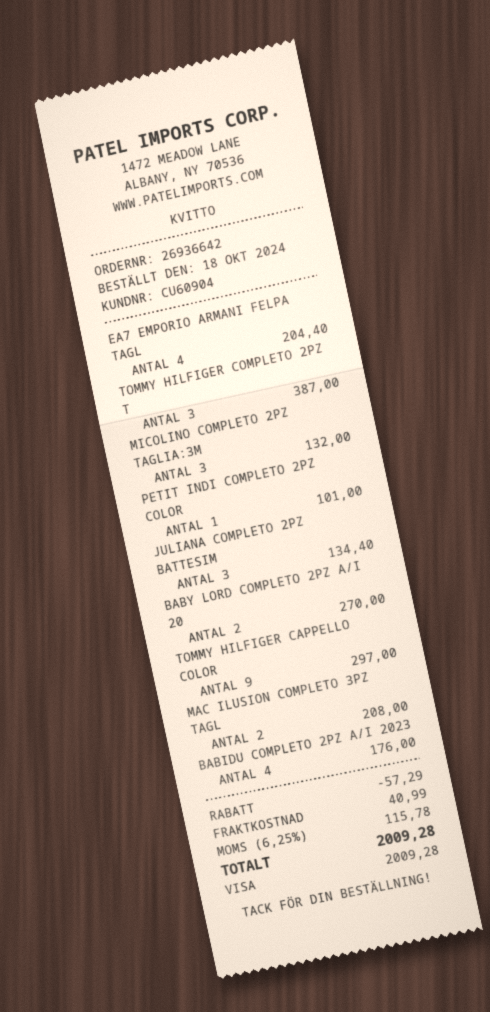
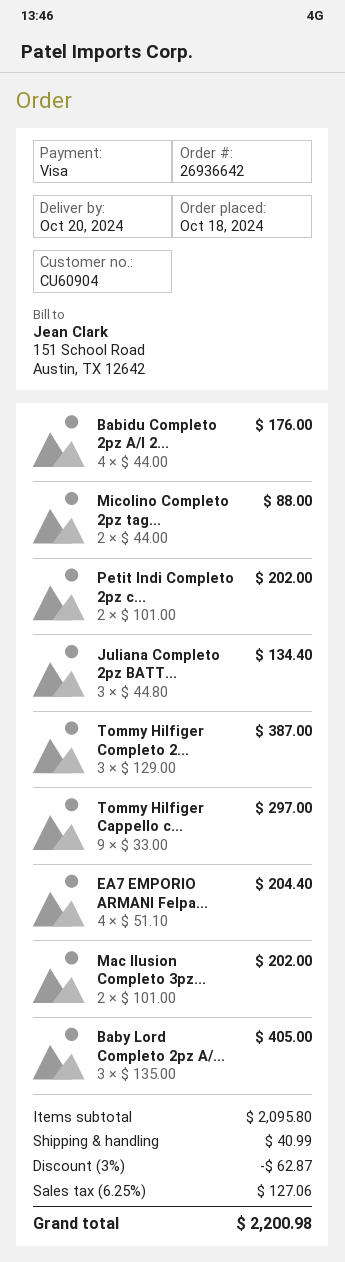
MICOLINO COMPLETO 2PZ TAGLIA:3M: 3 for 132.00 -> 2 for 88.00
PETIT INDI COMPLETO 2PZ COLOR: 1 for 101.00 -> 2 for 202.00
BABY LORD COMPLETO 2PZ A/I 20: 2 for 270.00 -> 3 for 405.00
MAC ILUSION COMPLETO 3PZ TAGL: 2 for 208.00 -> 2 for 202.00
discount: 57.29 -> 62.87
tax: 6.25% = 115.78 -> 6.25% = 127.06
total: 2009.28 -> 2200.98

